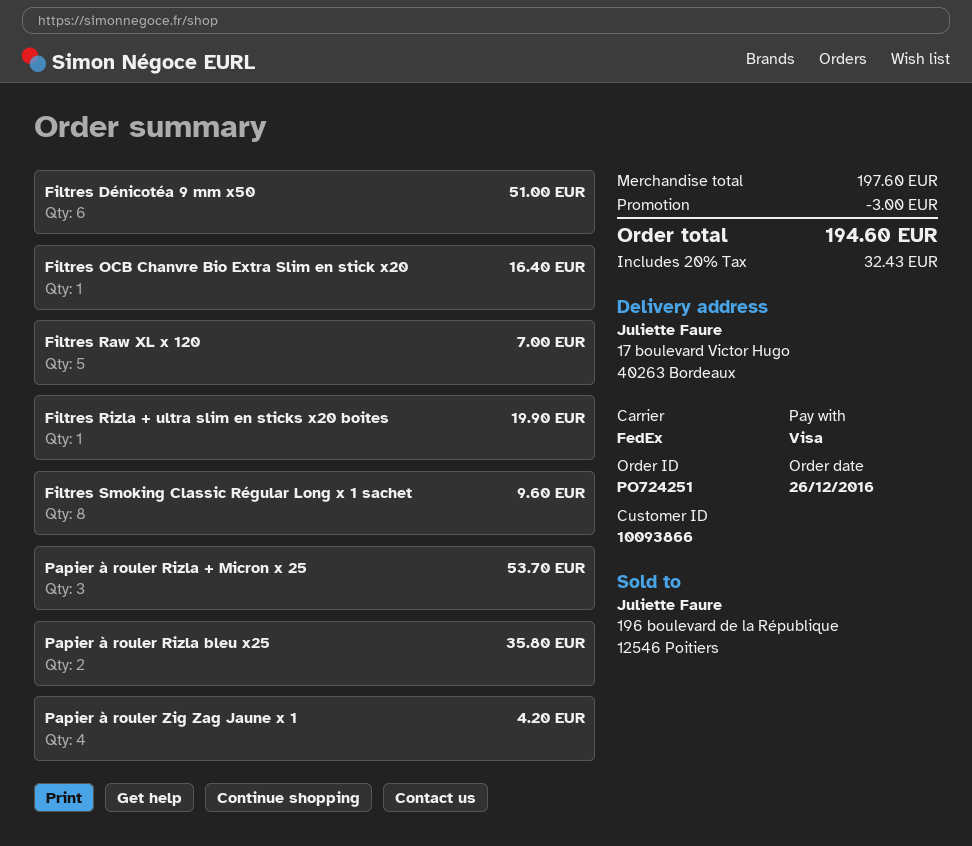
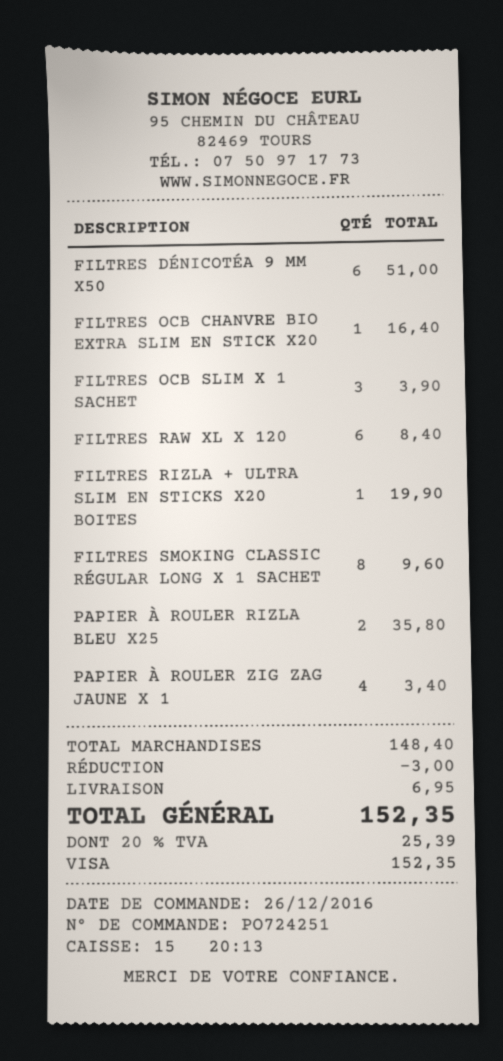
Filtres Raw XL x 120: 5 for 7.00 -> 6 for 8.40
Papier à rouler Rizla + Micron x 25: 3 for 53.70 -> none
Papier à rouler Zig Zag Jaune x 1: 4 for 4.20 -> 4 for 3.40
FILTRES OCB SLIM X 1 SACHET: none -> 3 for 3.90
subtotal: 197.60 -> 148.40
shipping: none -> 6.95
tax: 20% = 32.43 -> 20% = 25.39
total: 194.60 -> 152.35

